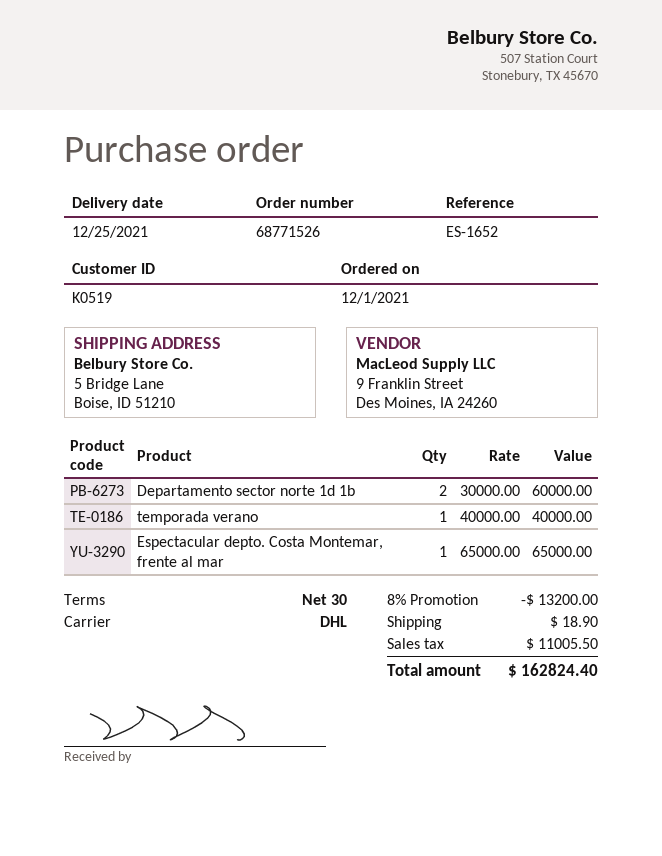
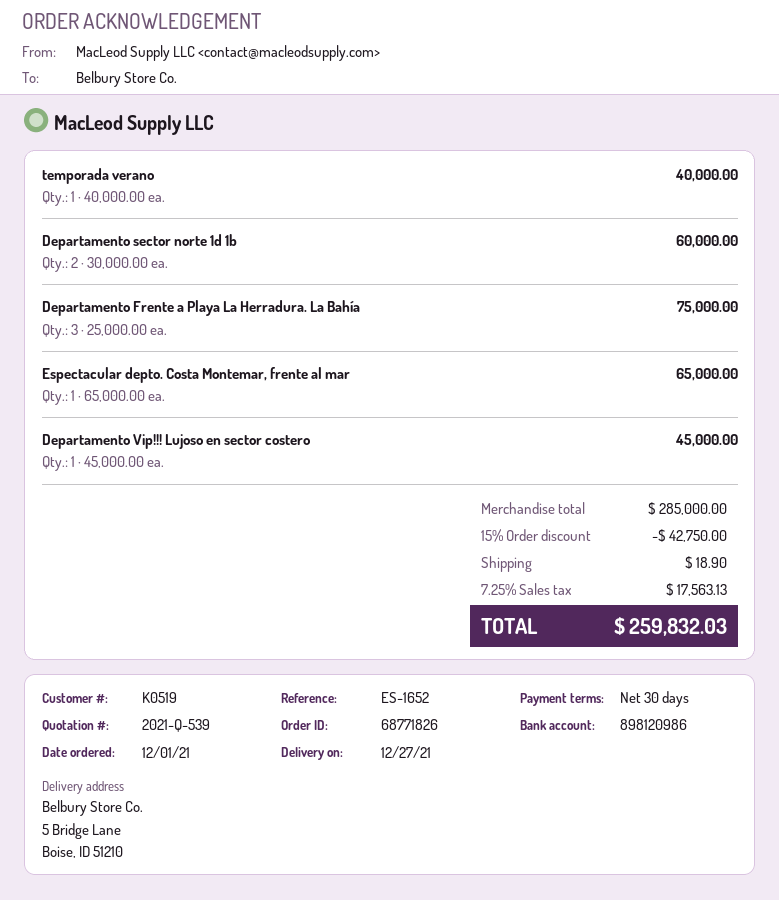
order number: 68771526 -> 68771826
delivery date: 2021-12-25 -> 2021-12-27
Departamento Frente a Playa La Herradura. La Bahía: none -> 3 x 25000.00 = 75000.00
Departamento Vip!!! Lujoso en sector costero: none -> 1 x 45000.00 = 45000.00
discount: 8% = 13200.00 -> 15% = 42750.00
tax: 11005.50 -> 17563.13
total: 162824.40 -> 259832.03

